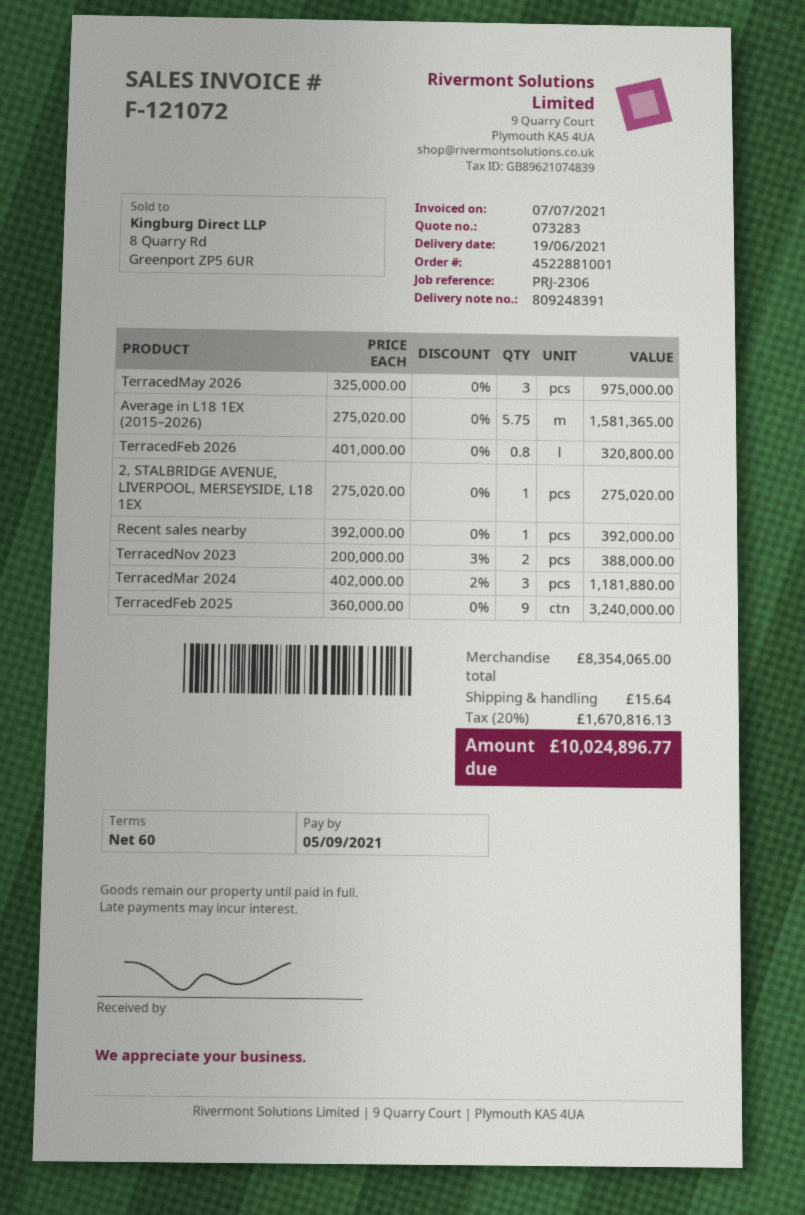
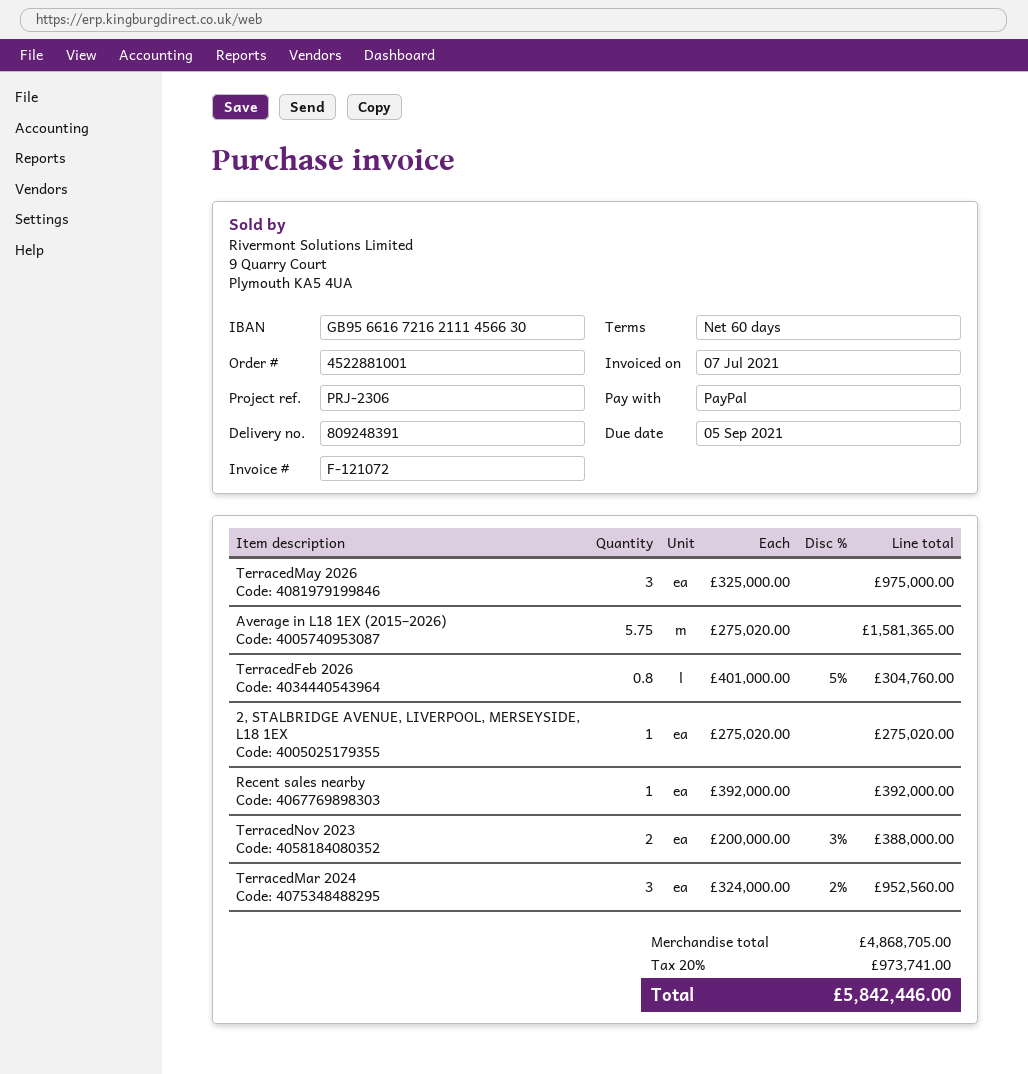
TerracedFeb 2026: 0.8 x 401000.00 = 320800.00 -> 0.8 x 401000.00 - 5% = 304760.00
TerracedMar 2024: 3 x 402000.00 - 2% = 1181880.00 -> 3 x 324000.00 - 2% = 952560.00
TerracedFeb 2025: 9 x 360000.00 = 3240000.00 -> none
subtotal: 8354065.00 -> 4868705.00
shipping: 15.64 -> none
tax: 20% = 1670816.13 -> 20% = 973741.00
total: 10024896.77 -> 5842446.00

